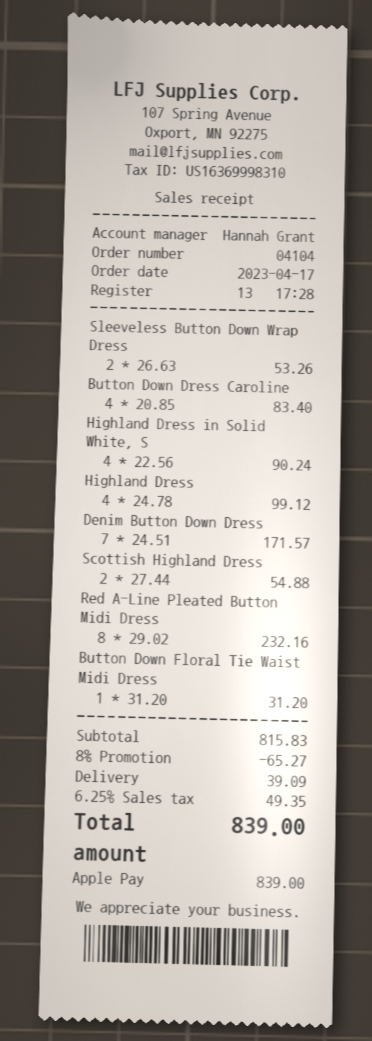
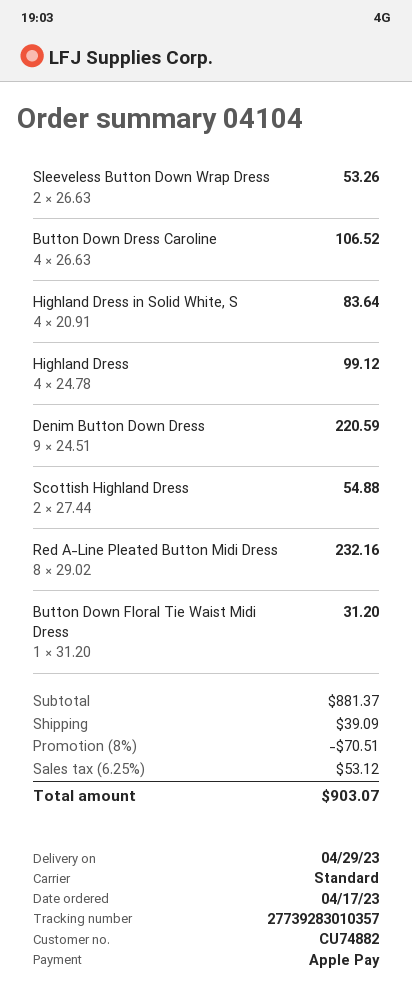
Button Down Dress Caroline: 4 x 20.85 = 83.40 -> 4 x 26.63 = 106.52
Highland Dress in Solid White, S: 4 x 22.56 = 90.24 -> 4 x 20.91 = 83.64
Denim Button Down Dress: 7 x 24.51 = 171.57 -> 9 x 24.51 = 220.59
subtotal: 815.83 -> 881.37
discount: 8% = 65.27 -> 8% = 70.51
tax: 6.25% = 49.35 -> 6.25% = 53.12
total: 839.00 -> 903.07

